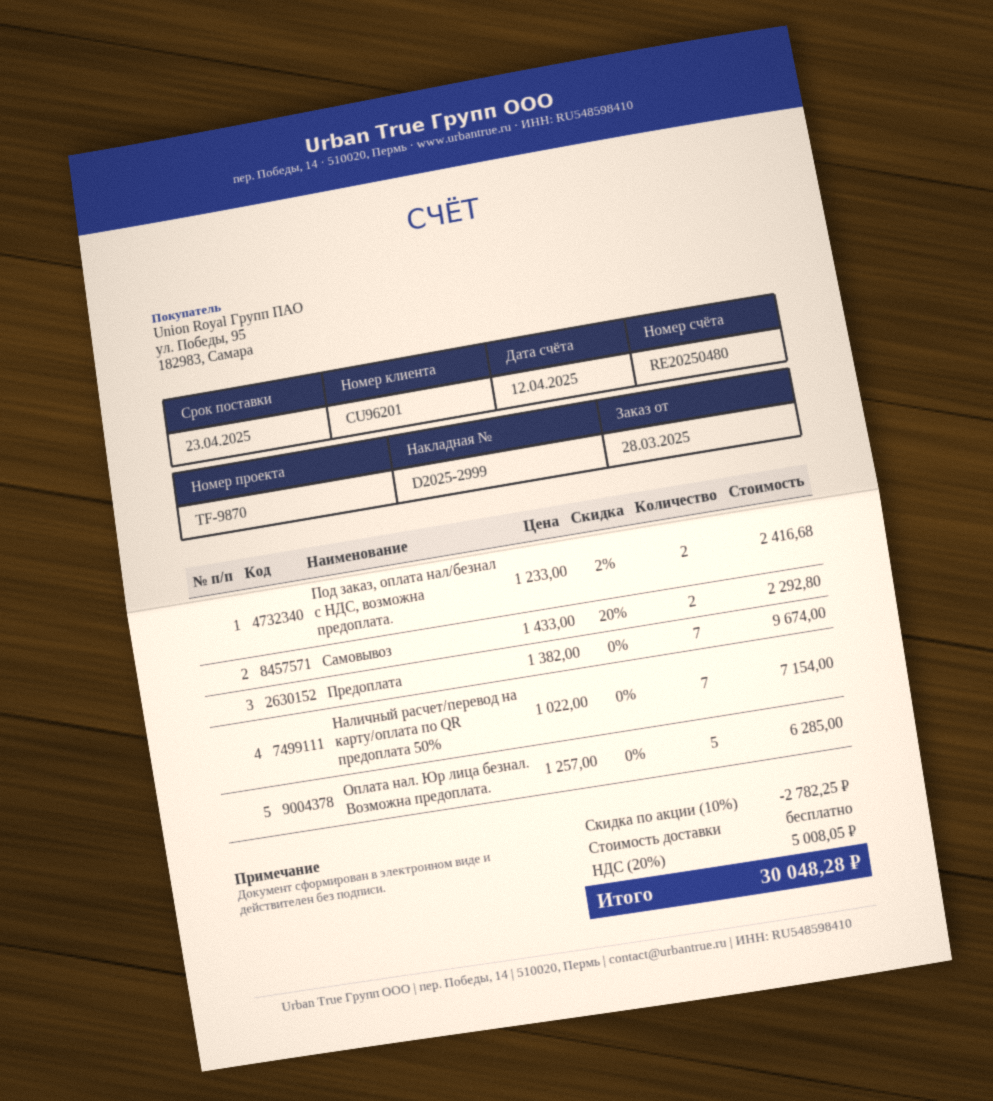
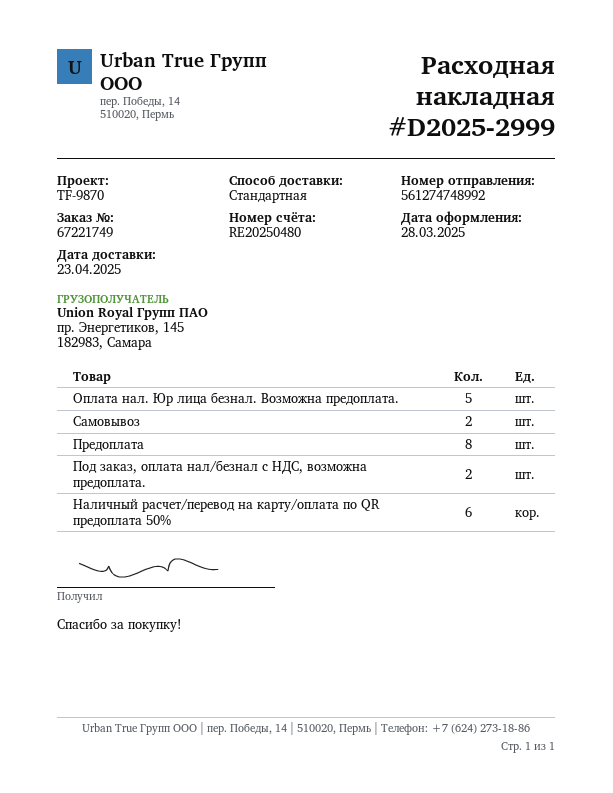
Предоплата: 7 -> 8
Наличный расчет/перевод на карту/оплата по QR предоплата 50%: 7 -> 6

